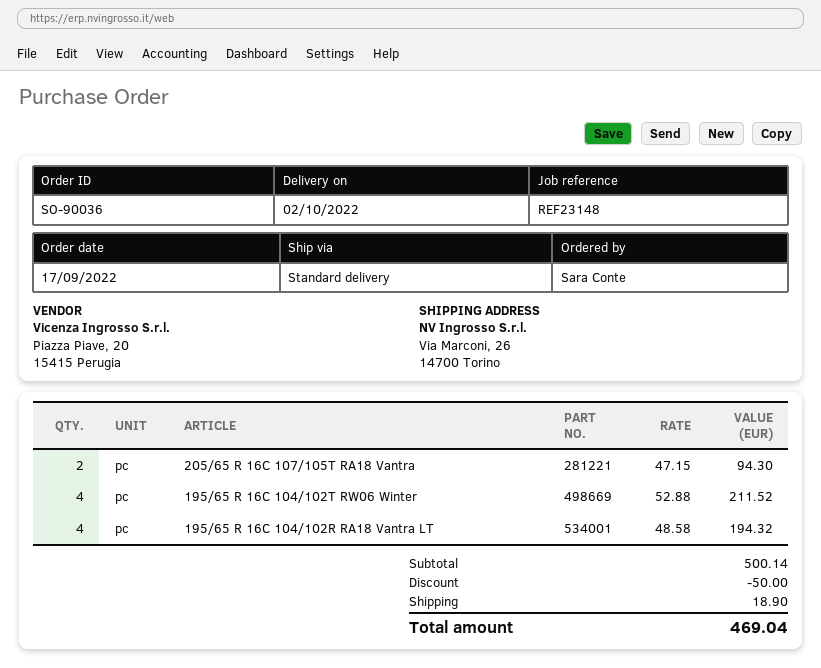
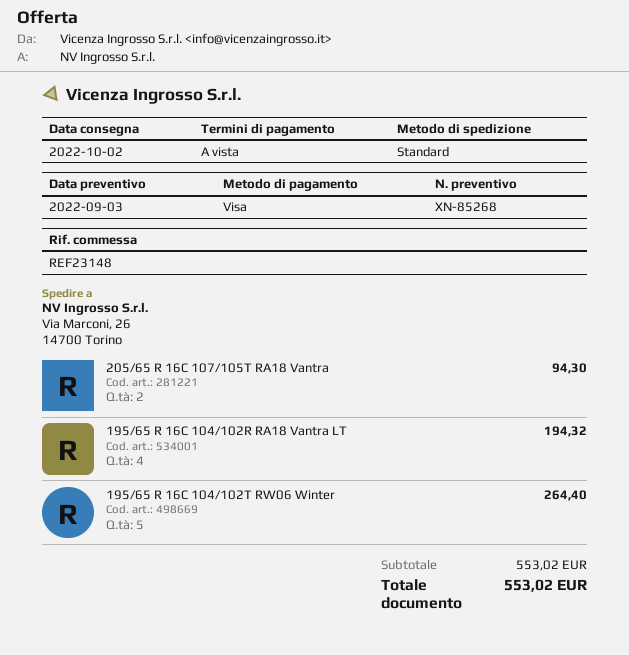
195/65 R 16C 104/102T RW06 Winter: 4 for 211.52 -> 5 for 264.40
subtotal: 500.14 -> 553.02
discount: 50.00 -> none
shipping: 18.90 -> none
total: 469.04 -> 553.02

